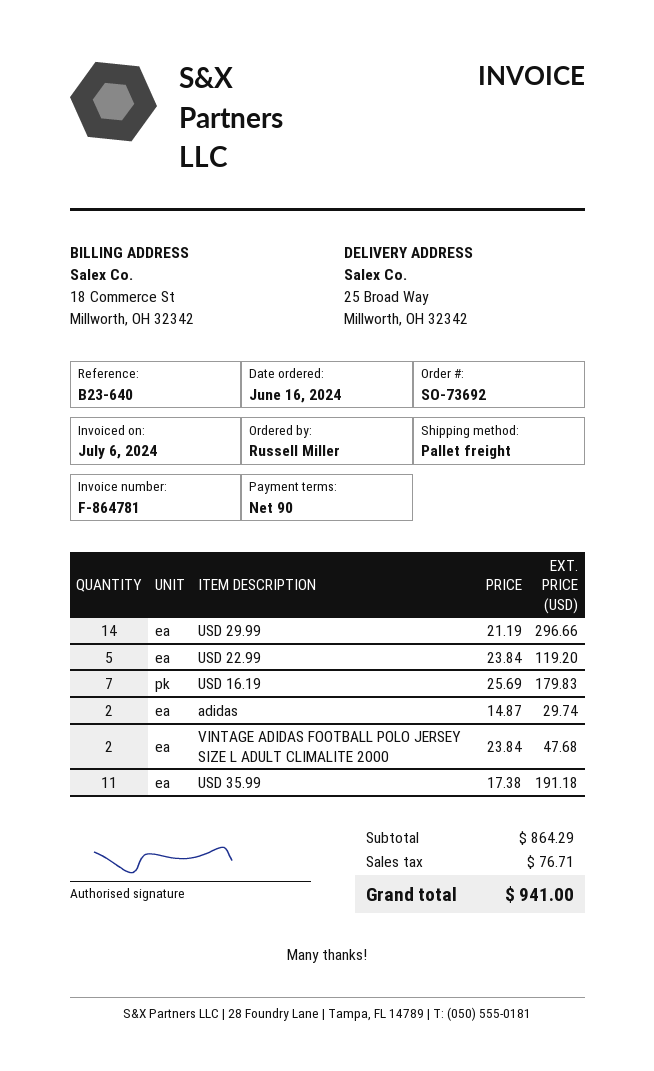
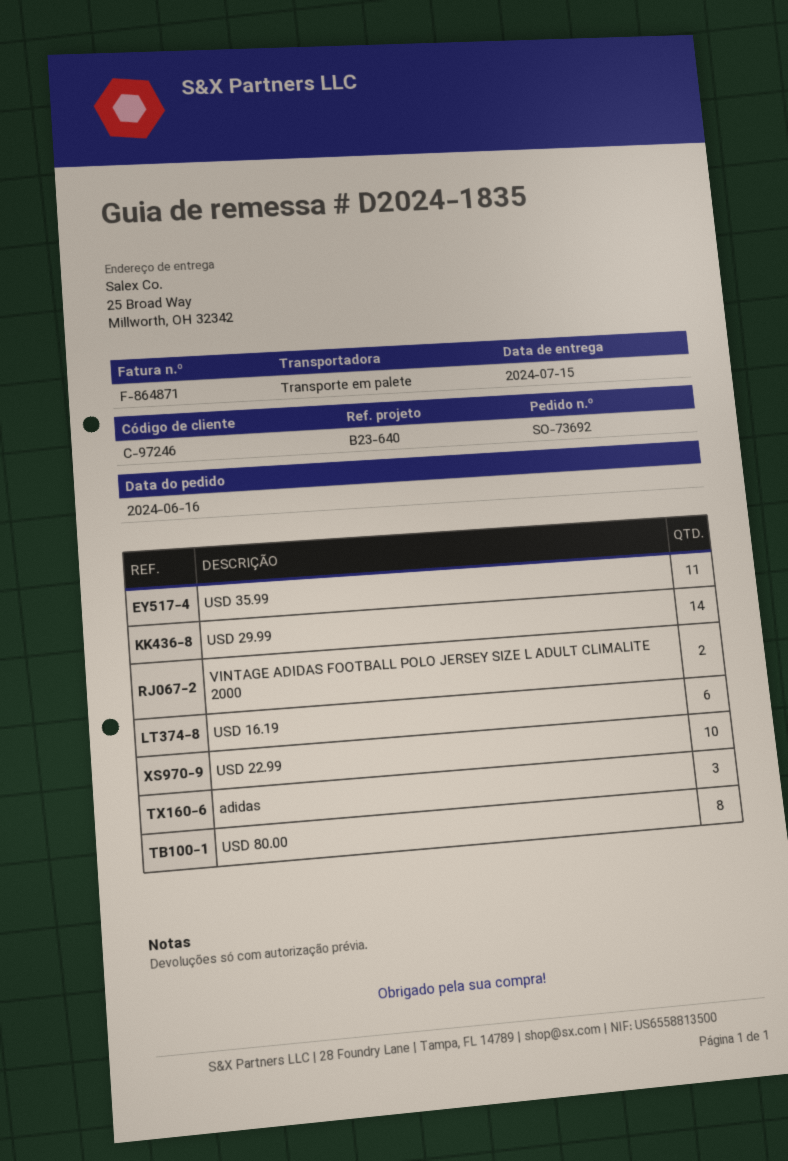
invoice number: F-864781 -> F-864871
USD 22.99: 5 -> 10
USD 16.19: 7 -> 6
adidas: 2 -> 3
USD 80.00: none -> 8

